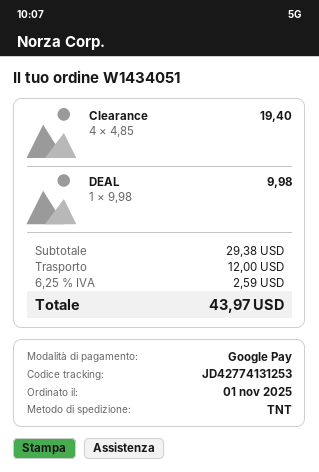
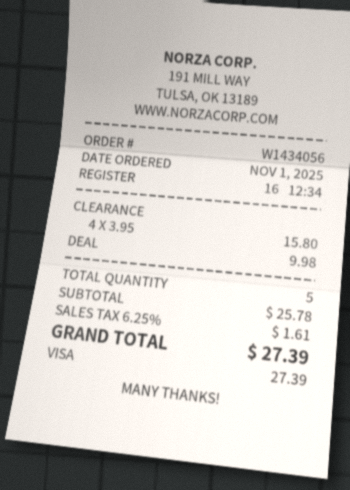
order number: W1434051 -> W1434056
payment method: Google Pay -> Visa
Clearance: 4 x 4.85 = 19.40 -> 4 x 3.95 = 15.80
subtotal: 29.38 -> 25.78
shipping: 12.00 -> none
tax: 6.25% = 2.59 -> 6.25% = 1.61
total: 43.97 -> 27.39

